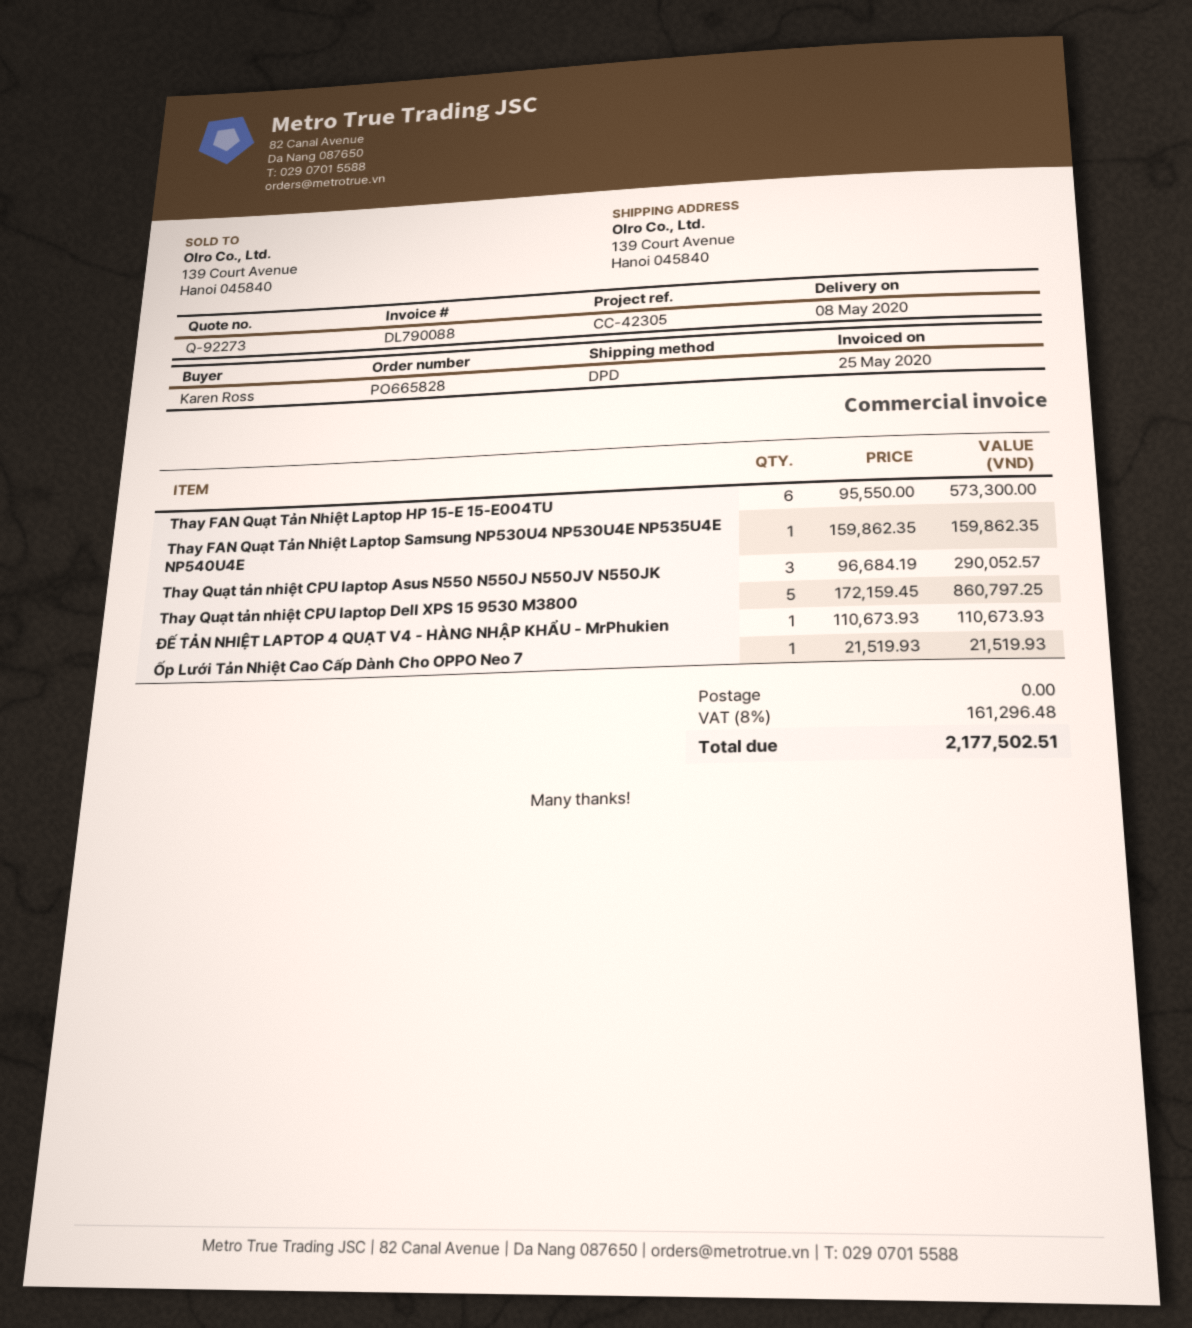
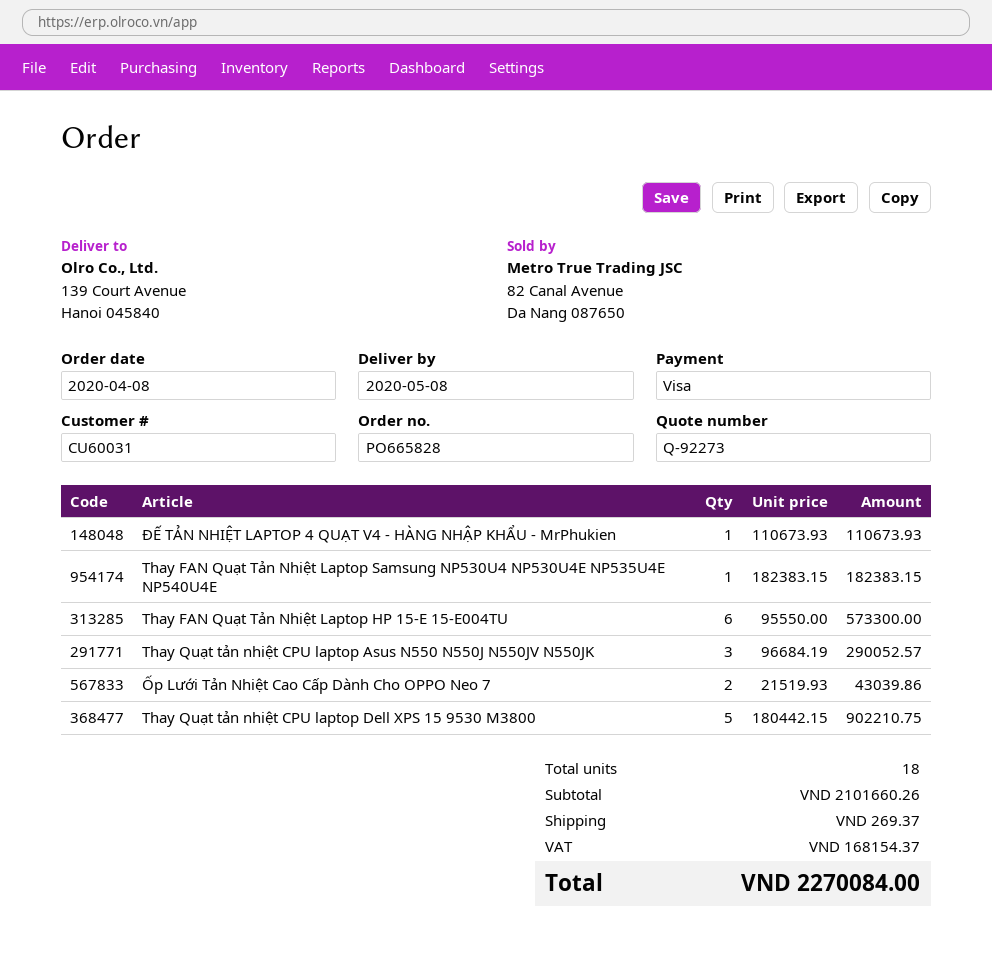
Thay FAN Quạt Tản Nhiệt Laptop Samsung NP530U4 NP530U4E NP535U4E NP540U4E: 1 x 159862.35 = 159862.35 -> 1 x 182383.15 = 182383.15
Thay Quạt tản nhiệt CPU laptop Dell XPS 15 9530 M3800: 5 x 172159.45 = 860797.25 -> 5 x 180442.15 = 902210.75
Ốp Lưới Tản Nhiệt Cao Cấp Dành Cho OPPO Neo 7: 1 x 21519.93 = 21519.93 -> 2 x 21519.93 = 43039.86
shipping: 0.00 -> 269.37
tax: 161296.48 -> 168154.37
total: 2177502.51 -> 2270084.00

